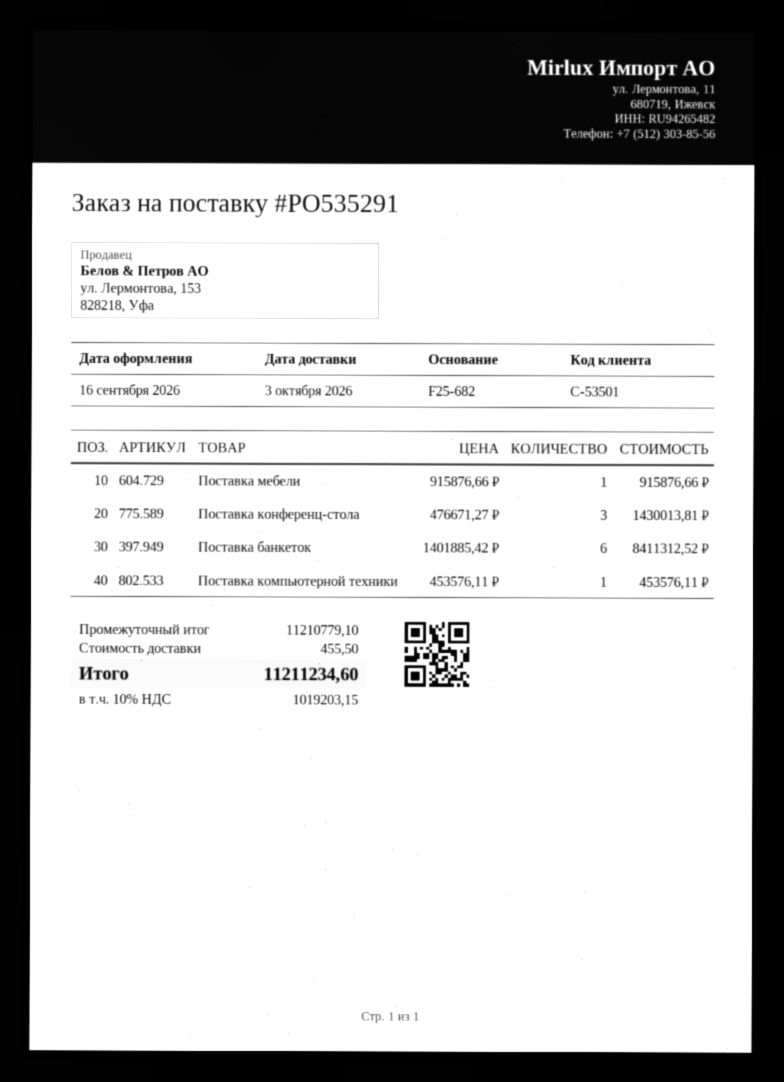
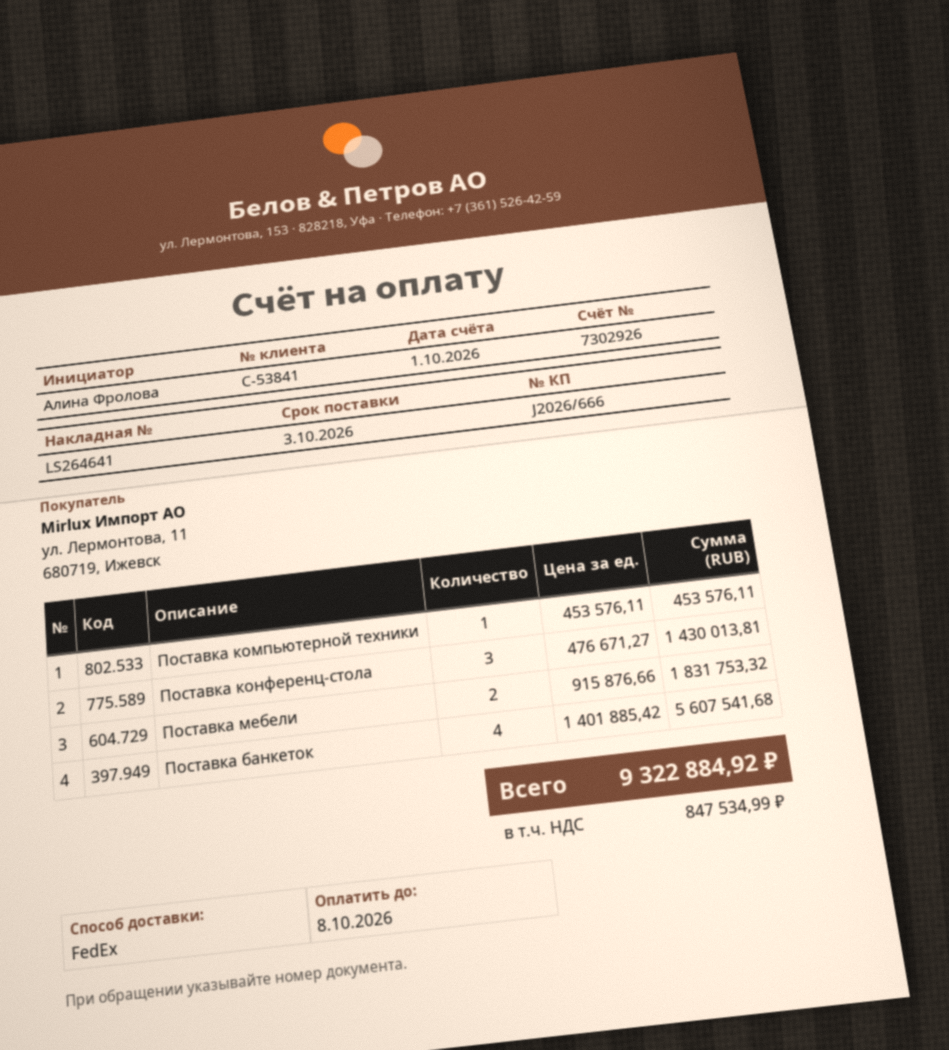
customer number: C-53501 -> C-53841
Поставка мебели: 1 x 915876.66 = 915876.66 -> 2 x 915876.66 = 1831753.32
Поставка банкеток: 6 x 1401885.42 = 8411312.52 -> 4 x 1401885.42 = 5607541.68
shipping: 455.50 -> none
tax: 1019203.15 -> 847534.99
total: 11211234.60 -> 9322884.92

